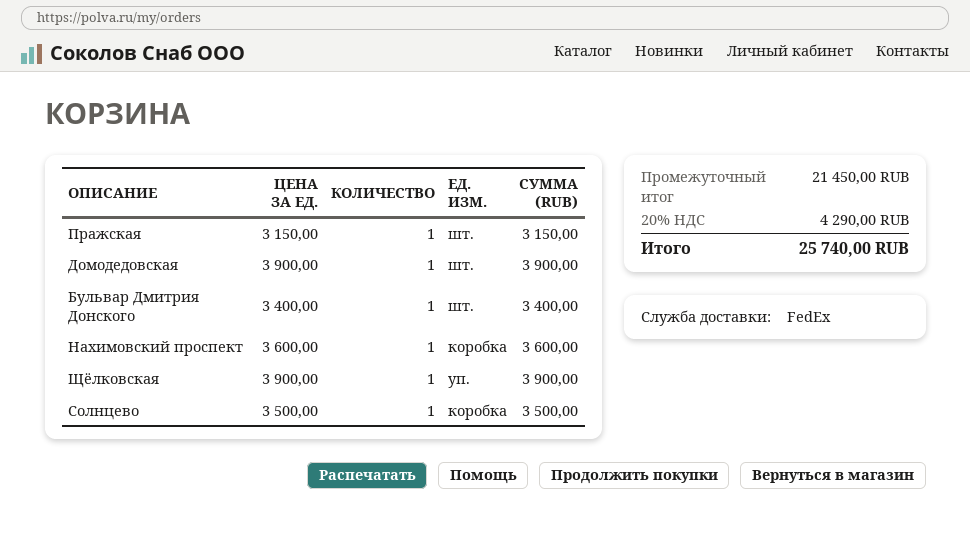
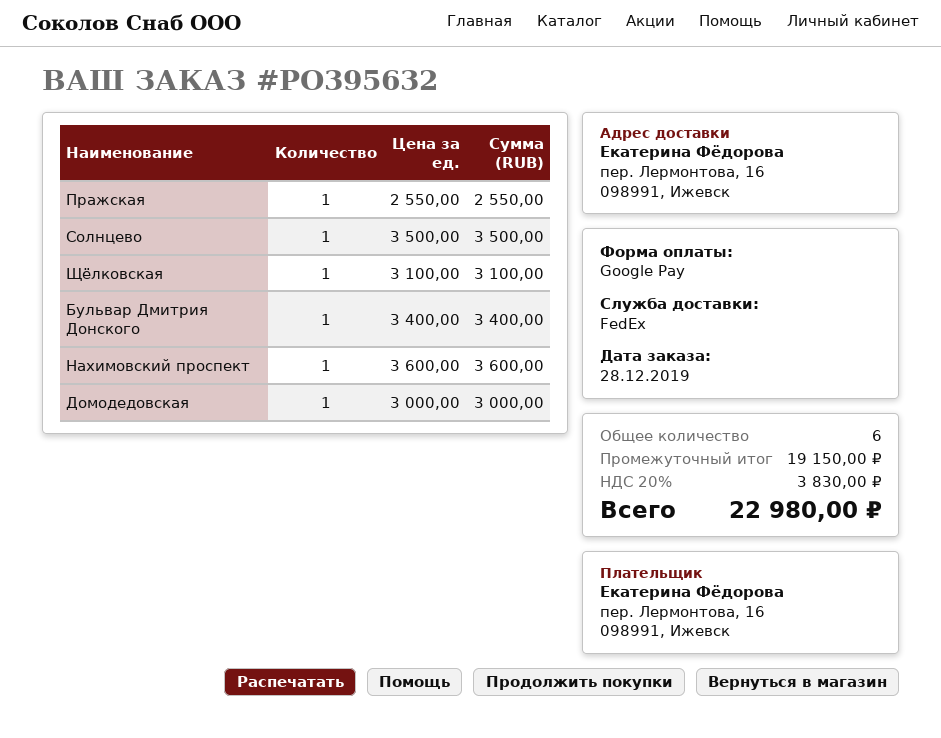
Пражская: 1 x 3150.00 = 3150.00 -> 1 x 2550.00 = 2550.00
Домодедовская: 1 x 3900.00 = 3900.00 -> 1 x 3000.00 = 3000.00
Щёлковская: 1 x 3900.00 = 3900.00 -> 1 x 3100.00 = 3100.00
subtotal: 21450.00 -> 19150.00
tax: 20% = 4290.00 -> 20% = 3830.00
total: 25740.00 -> 22980.00

